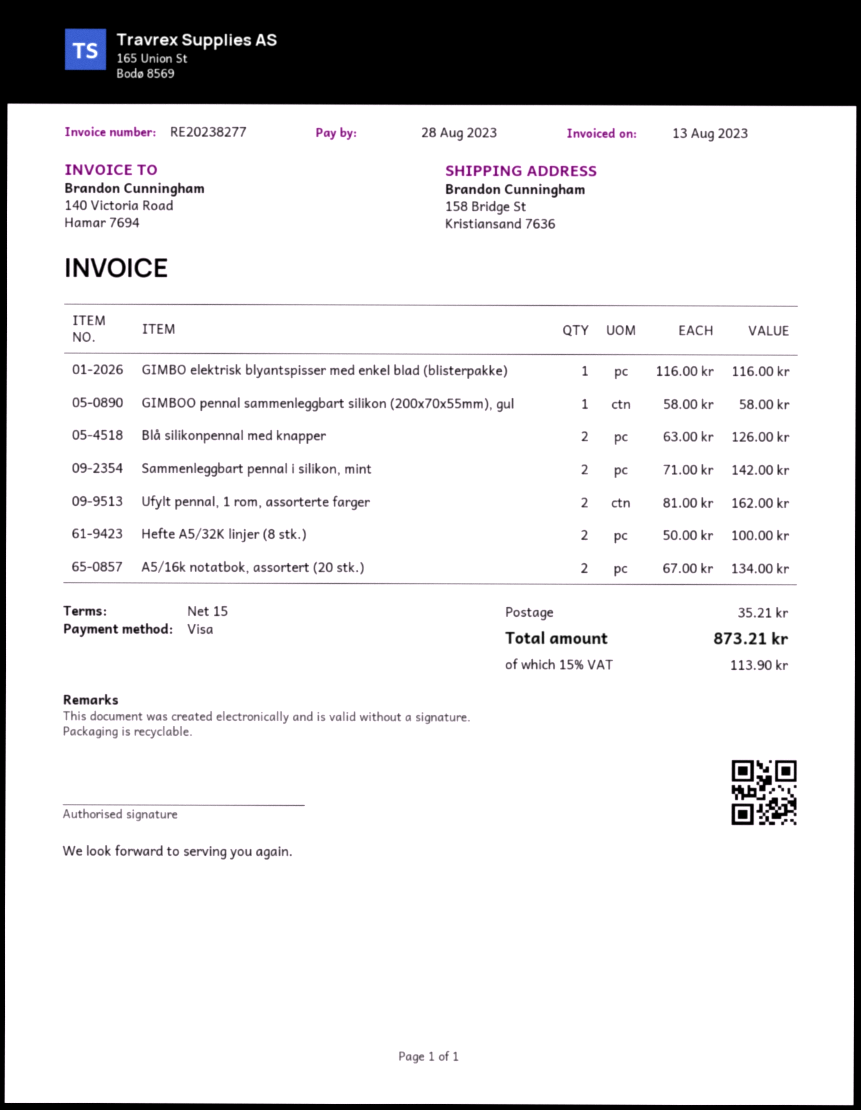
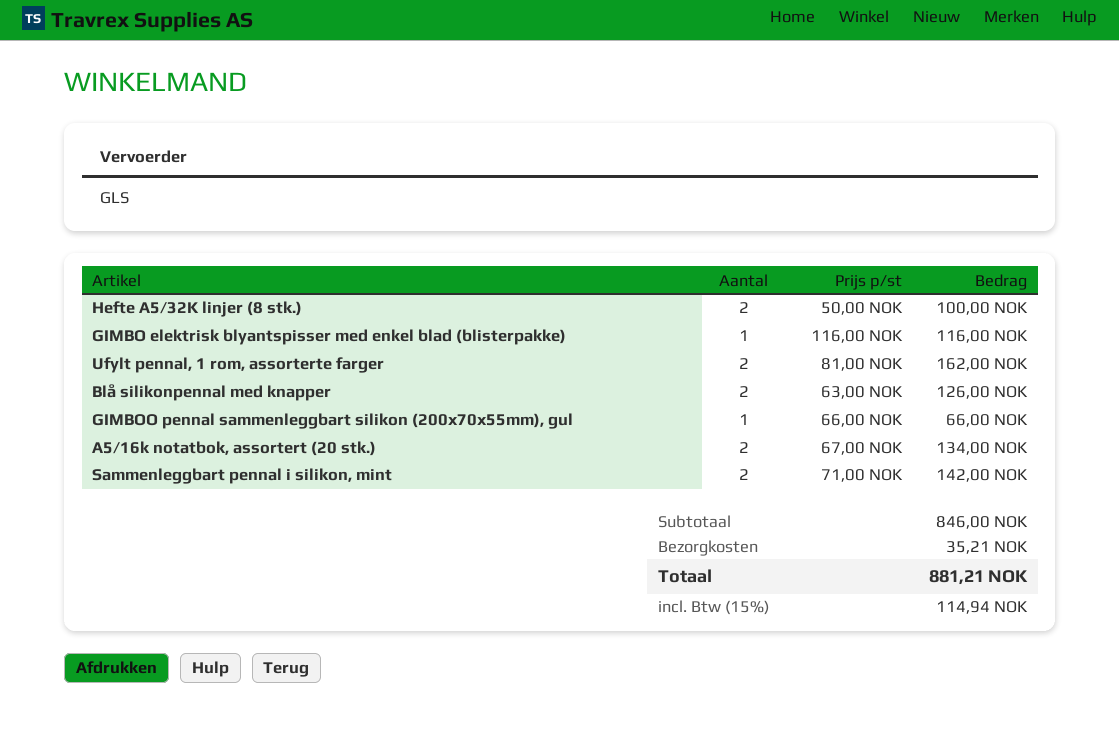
GIMBOO pennal sammenleggbart silikon (200x70x55mm), gul: 1 x 58.00 = 58.00 -> 1 x 66.00 = 66.00
tax: 15% = 113.90 -> 15% = 114.94
total: 873.21 -> 881.21

